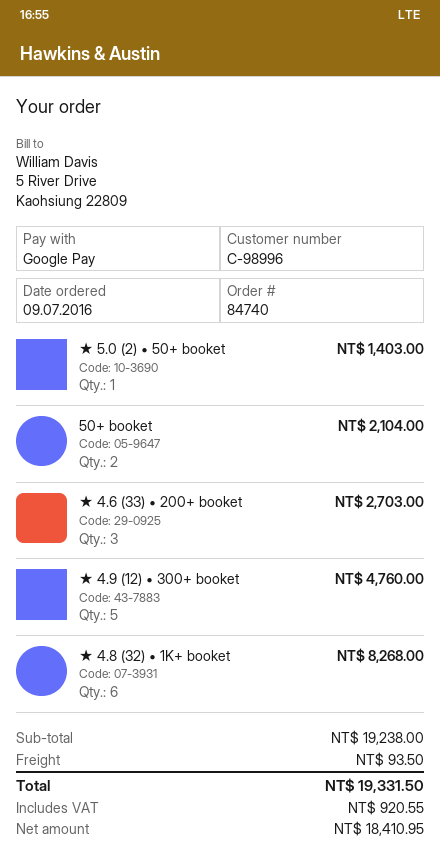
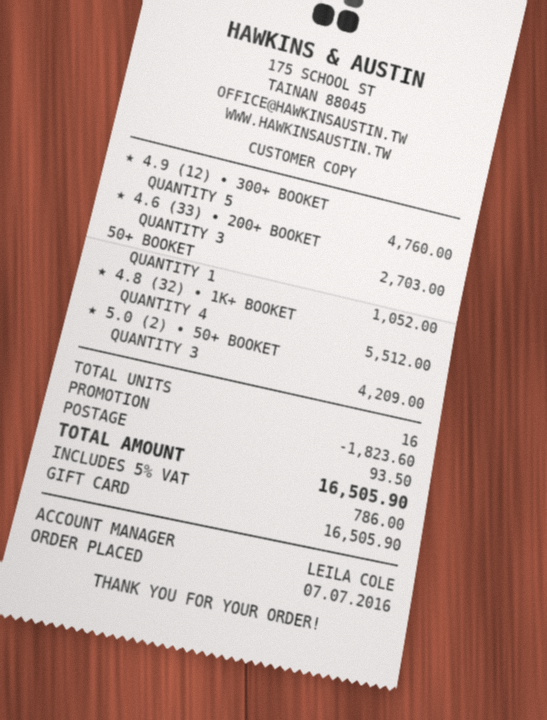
order date: 2016-07-09 -> 2016-07-07
payment method: Google Pay -> gift card
★ 5.0 (2) • 50+ booket: 1 for 1403.00 -> 3 for 4209.00
50+ booket: 2 for 2104.00 -> 1 for 1052.00
★ 4.8 (32) • 1K+ booket: 6 for 8268.00 -> 4 for 5512.00
discount: none -> 1823.60
tax: 920.55 -> 786.00
total: 19331.50 -> 16505.90

